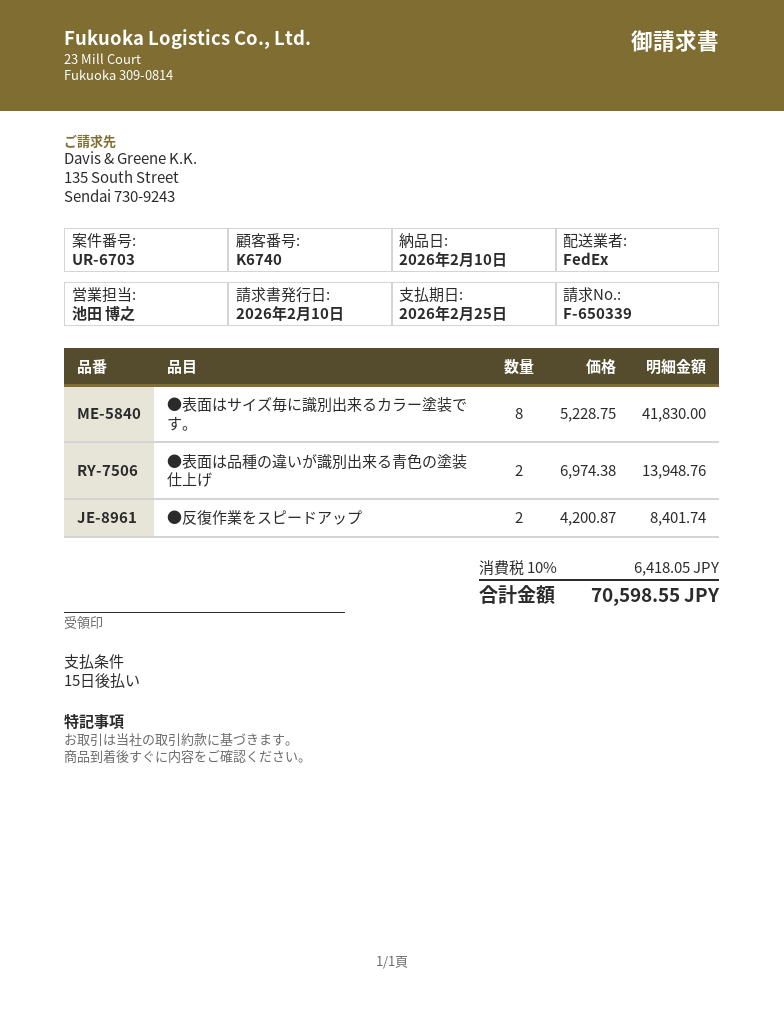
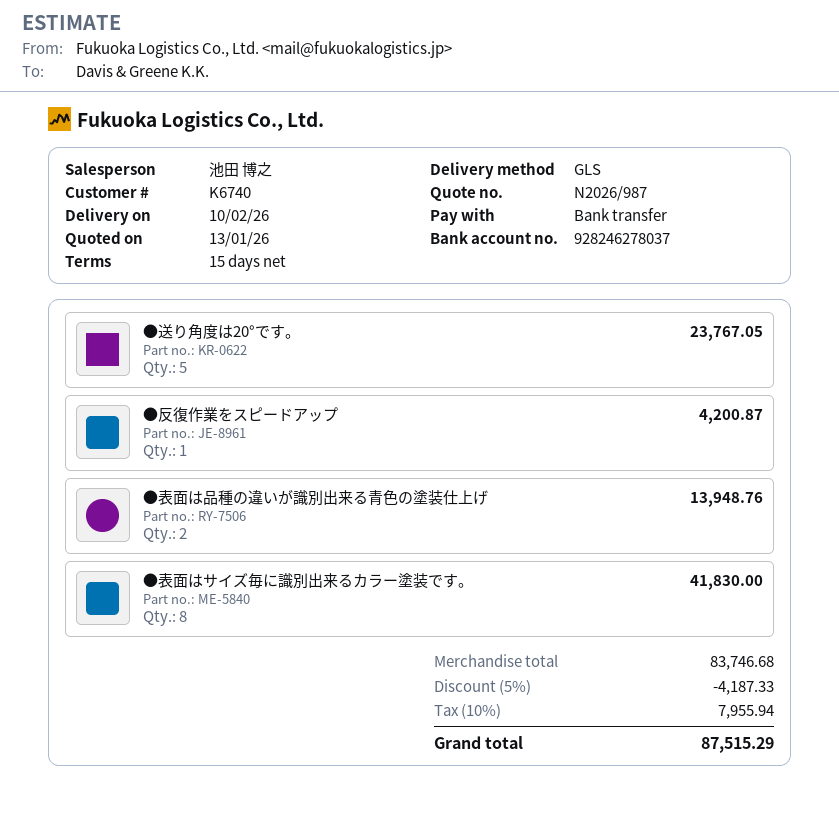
shipping method: FedEx -> GLS
●反復作業をスピードアップ: 2 for 8401.74 -> 1 for 4200.87
●送り角度は20°です。: none -> 5 for 23767.05
discount: none -> 5% = 4187.33
tax: 10% = 6418.05 -> 10% = 7955.94
total: 70598.55 -> 87515.29

